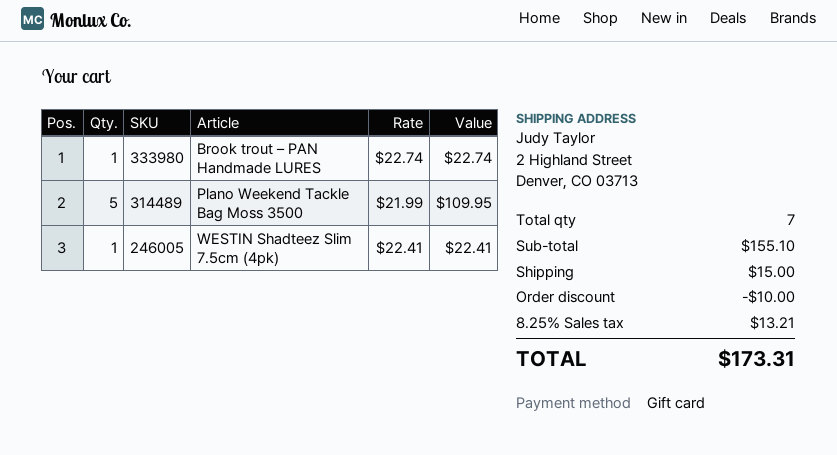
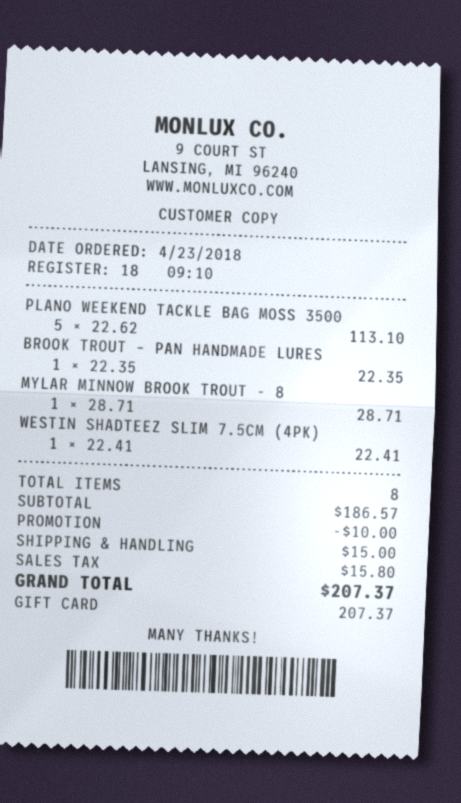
Brook trout – PAN Handmade LURES: 1 x 22.74 = 22.74 -> 1 x 22.35 = 22.35
Plano Weekend Tackle Bag Moss 3500: 5 x 21.99 = 109.95 -> 5 x 22.62 = 113.10
MYLAR MINNOW BROOK TROUT - 8: none -> 1 x 28.71 = 28.71
total quantity: 7 -> 8
subtotal: 155.10 -> 186.57
tax: 13.21 -> 15.80
total: 173.31 -> 207.37

